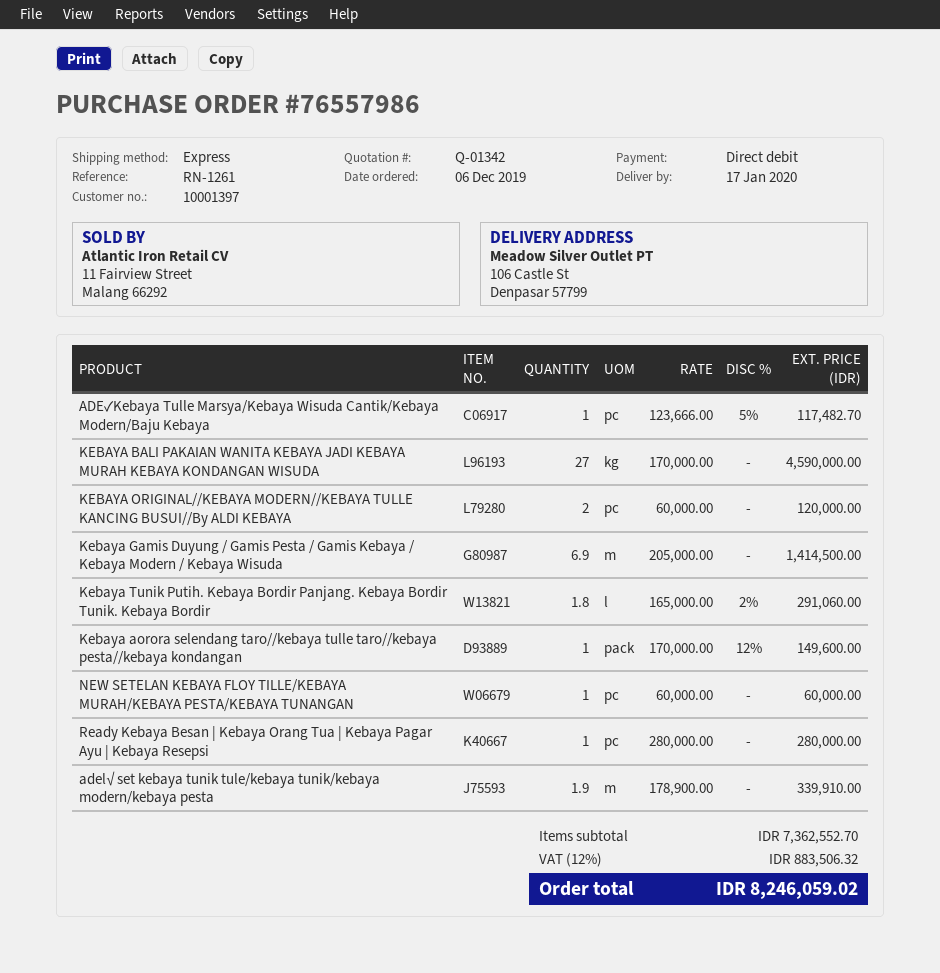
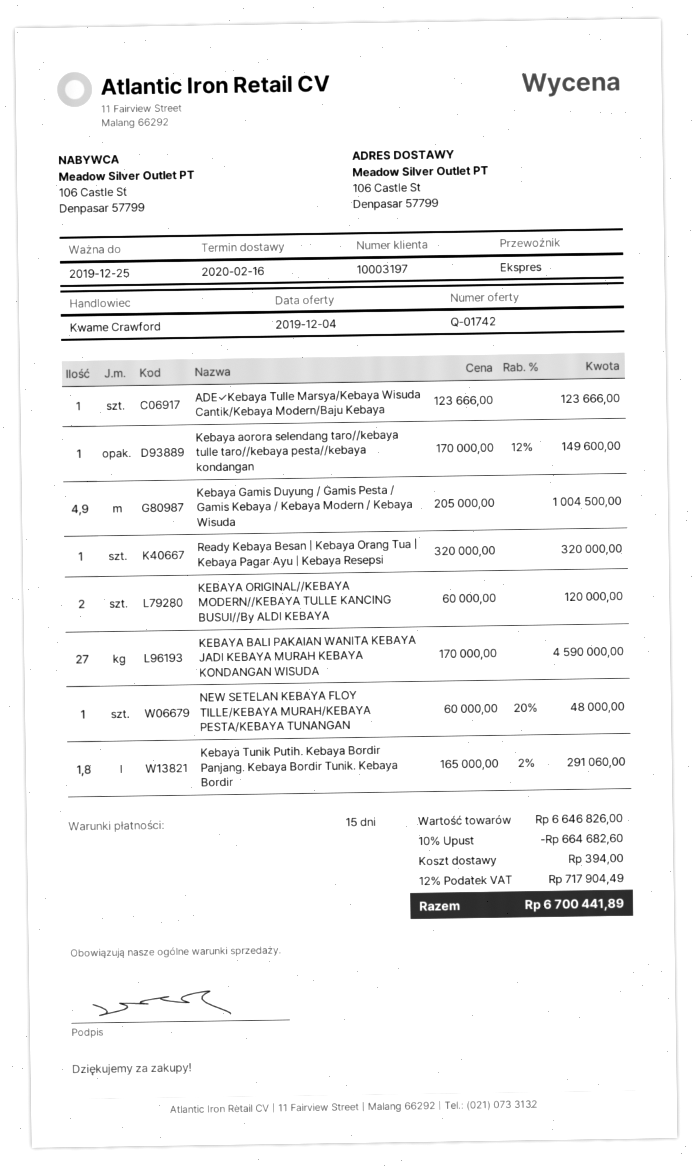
quote number: Q-01342 -> Q-01742
delivery date: 2020-01-17 -> 2020-02-16
customer number: 10001397 -> 10003197
ADE✓Kebaya Tulle Marsya/Kebaya Wisuda Cantik/Kebaya Modern/Baju Kebaya: 1 x 123666.00 - 5% = 117482.70 -> 1 x 123666.00 = 123666.00
Kebaya Gamis Duyung / Gamis Pesta / Gamis Kebaya / Kebaya Modern / Kebaya Wisuda: 6.9 x 205000.00 = 1414500.00 -> 4.9 x 205000.00 = 1004500.00
NEW SETELAN KEBAYA FLOY TILLE/KEBAYA MURAH/KEBAYA PESTA/KEBAYA TUNANGAN: 1 x 60000.00 = 60000.00 -> 1 x 60000.00 - 20% = 48000.00
Ready Kebaya Besan | Kebaya Orang Tua | Kebaya Pagar Ayu | Kebaya Resepsi: 1 x 280000.00 = 280000.00 -> 1 x 320000.00 = 320000.00
adel√ set kebaya tunik tule/kebaya tunik/kebaya modern/kebaya pesta: 1.9 x 178900.00 = 339910.00 -> none
subtotal: 7362552.70 -> 6646826.00
discount: none -> 10% = 664682.60
shipping: none -> 394.00
tax: 12% = 883506.32 -> 12% = 717904.49
total: 8246059.02 -> 6700441.89

